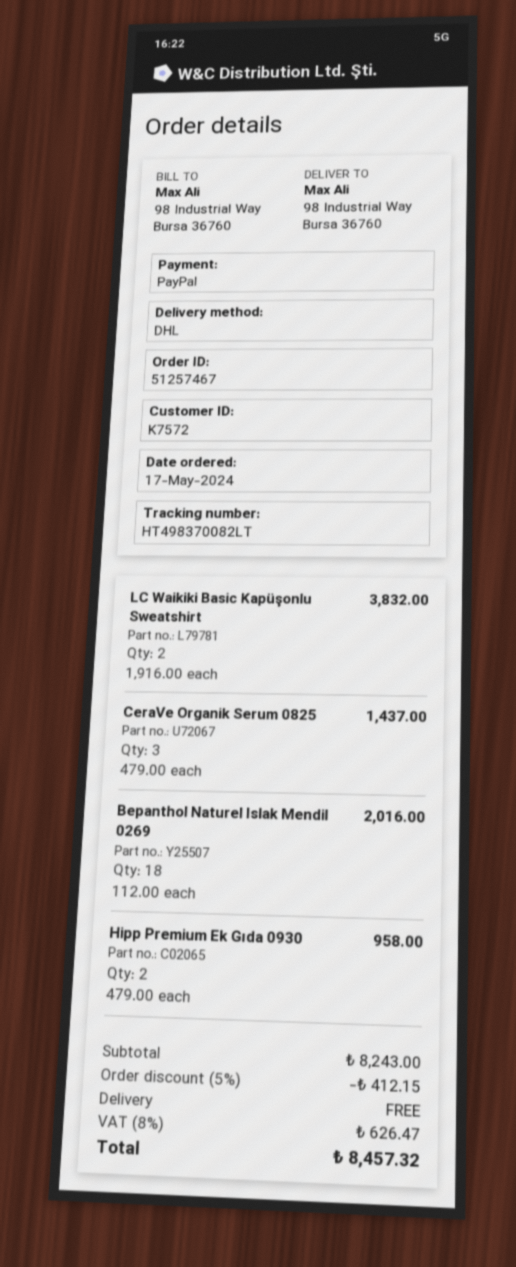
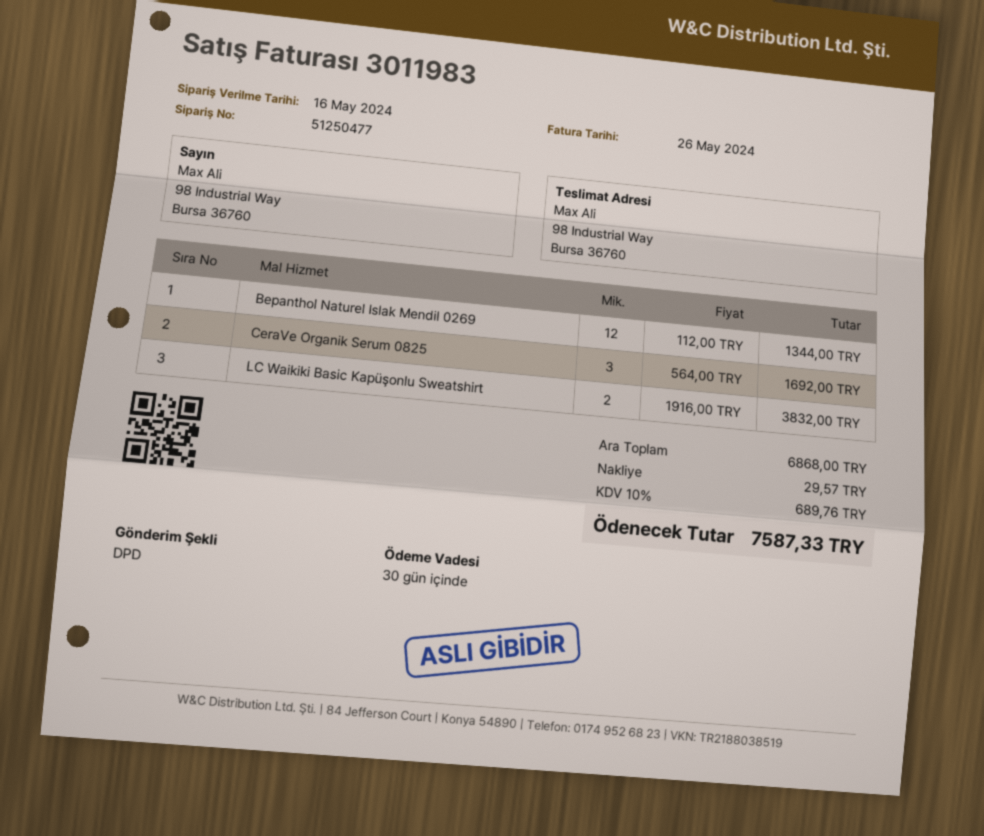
order number: 51257467 -> 51250477
order date: 2024-05-17 -> 2024-05-16
shipping method: DHL -> DPD
CeraVe Organik Serum 0825: 3 x 479.00 = 1437.00 -> 3 x 564.00 = 1692.00
Bepanthol Naturel Islak Mendil 0269: 18 x 112.00 = 2016.00 -> 12 x 112.00 = 1344.00
Hipp Premium Ek Gıda 0930: 2 x 479.00 = 958.00 -> none
subtotal: 8243.00 -> 6868.00
discount: 5% = 412.15 -> none
shipping: 0.00 -> 29.57
tax: 8% = 626.47 -> 10% = 689.76
total: 8457.32 -> 7587.33

